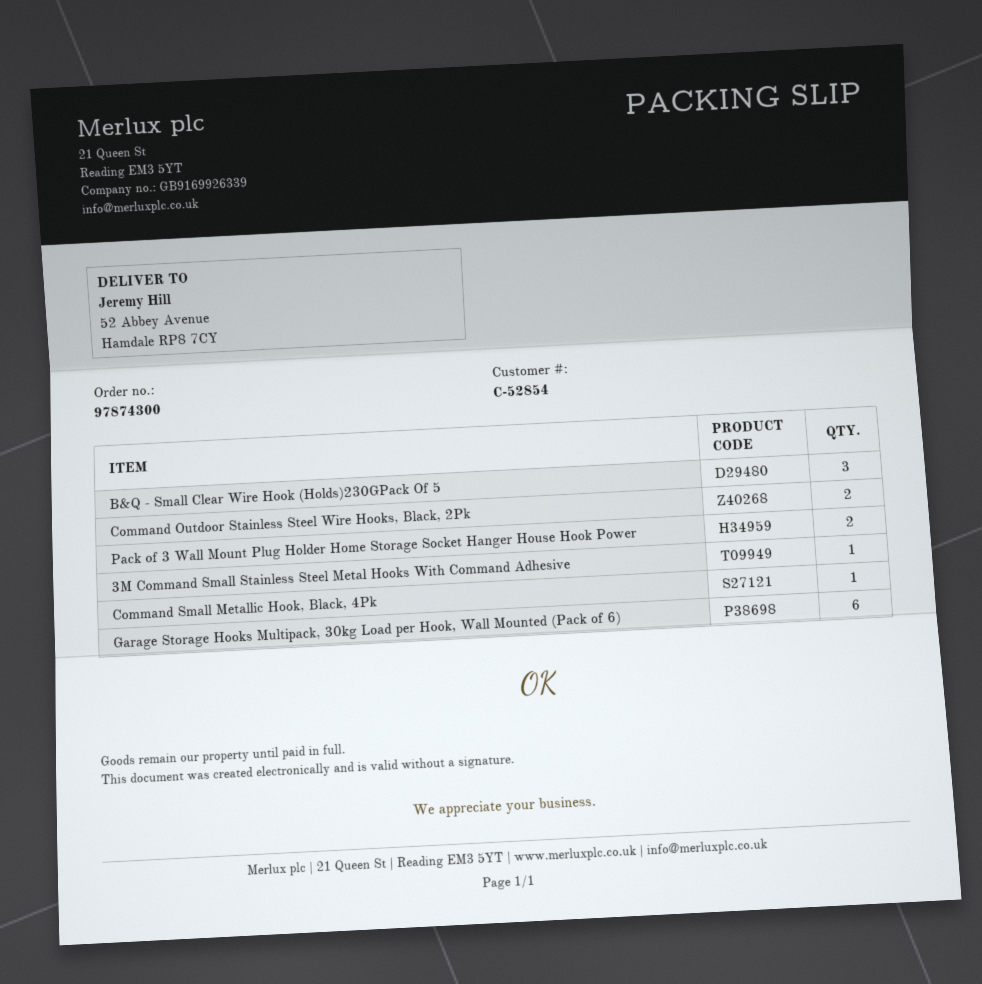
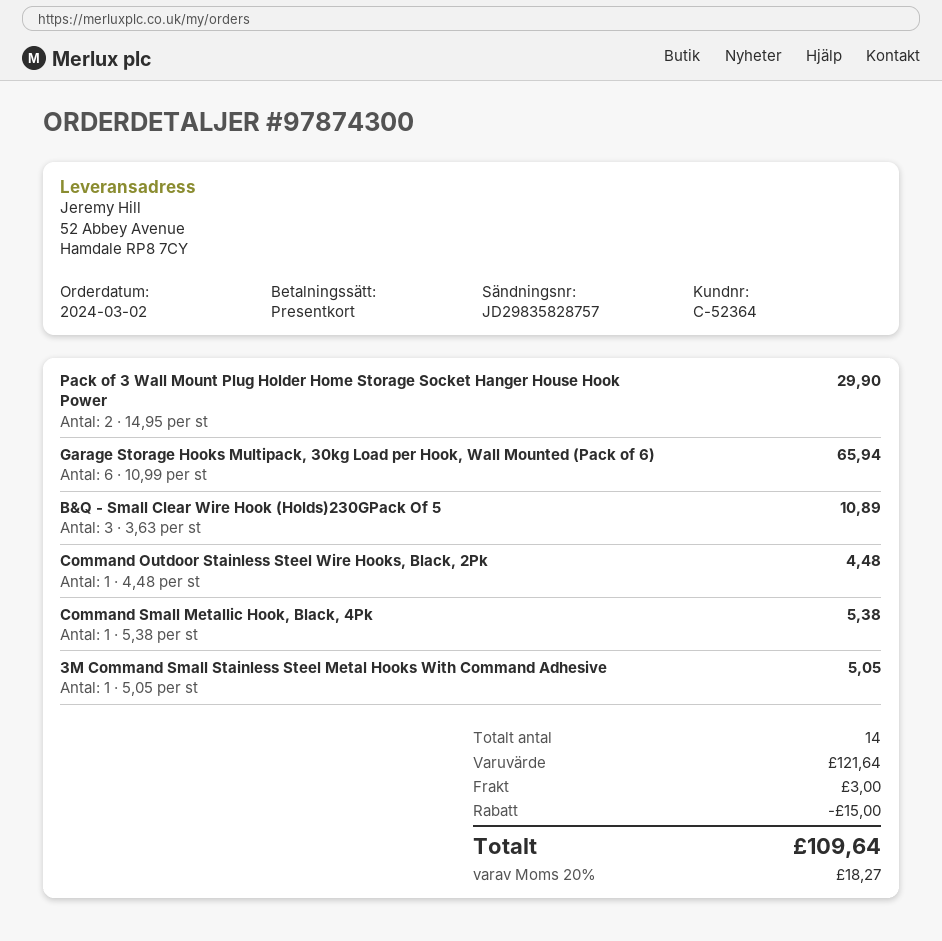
customer number: C-52854 -> C-52364
Command Outdoor Stainless Steel Wire Hooks, Black, 2Pk: 2 -> 1

